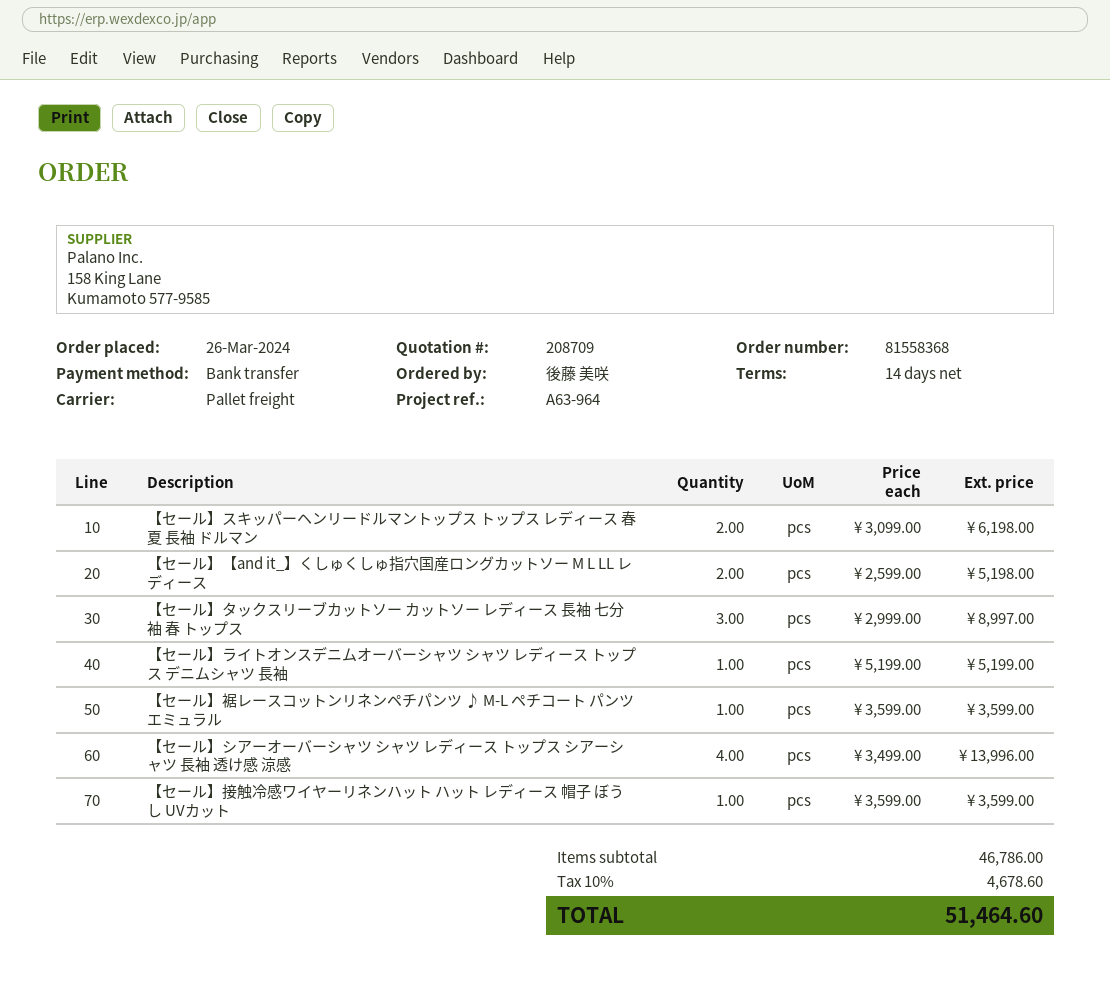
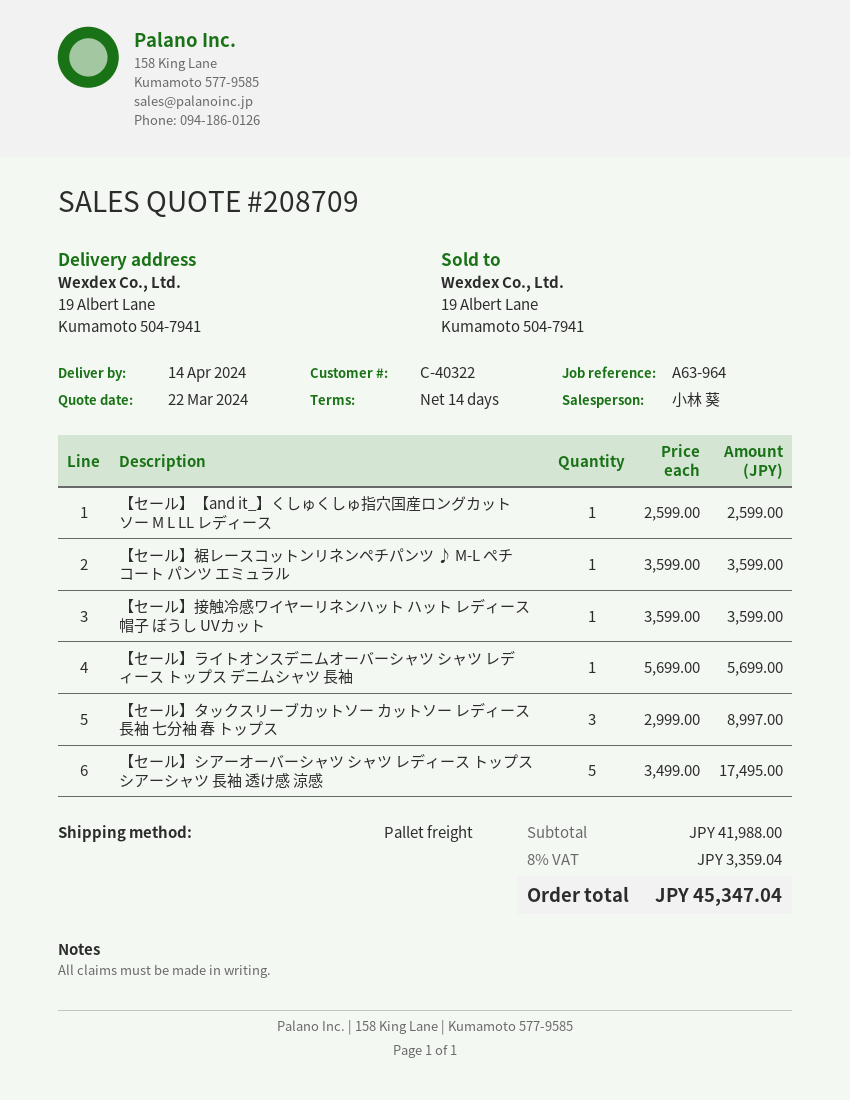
【セール】スキッパーヘンリードルマントップス トップス レディース 春夏 長袖 ドルマン: 2 x 3099.00 = 6198.00 -> none
【セール】【and it_】くしゅくしゅ指穴国産ロングカットソー M L LL レディース: 2 x 2599.00 = 5198.00 -> 1 x 2599.00 = 2599.00
【セール】ライトオンスデニムオーバーシャツ シャツ レディース トップス デニムシャツ 長袖: 1 x 5199.00 = 5199.00 -> 1 x 5699.00 = 5699.00
【セール】シアーオーバーシャツ シャツ レディース トップス シアーシャツ 長袖 透け感 涼感: 4 x 3499.00 = 13996.00 -> 5 x 3499.00 = 17495.00
subtotal: 46786.00 -> 41988.00
tax: 10% = 4678.60 -> 8% = 3359.04
total: 51464.60 -> 45347.04

